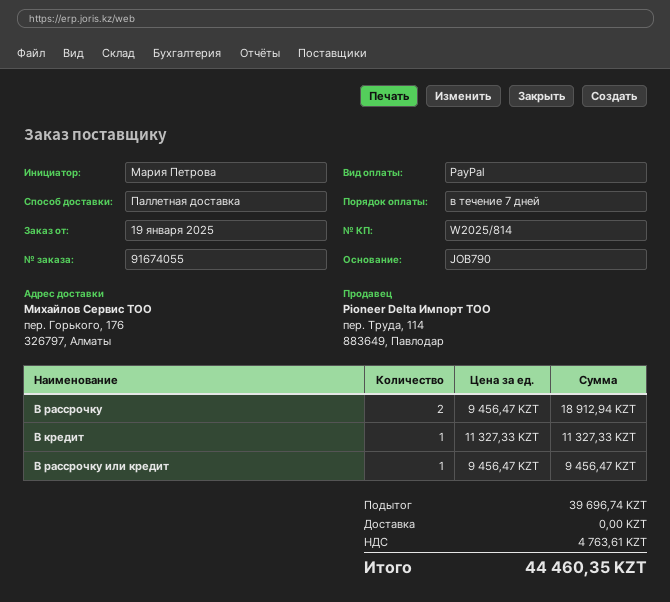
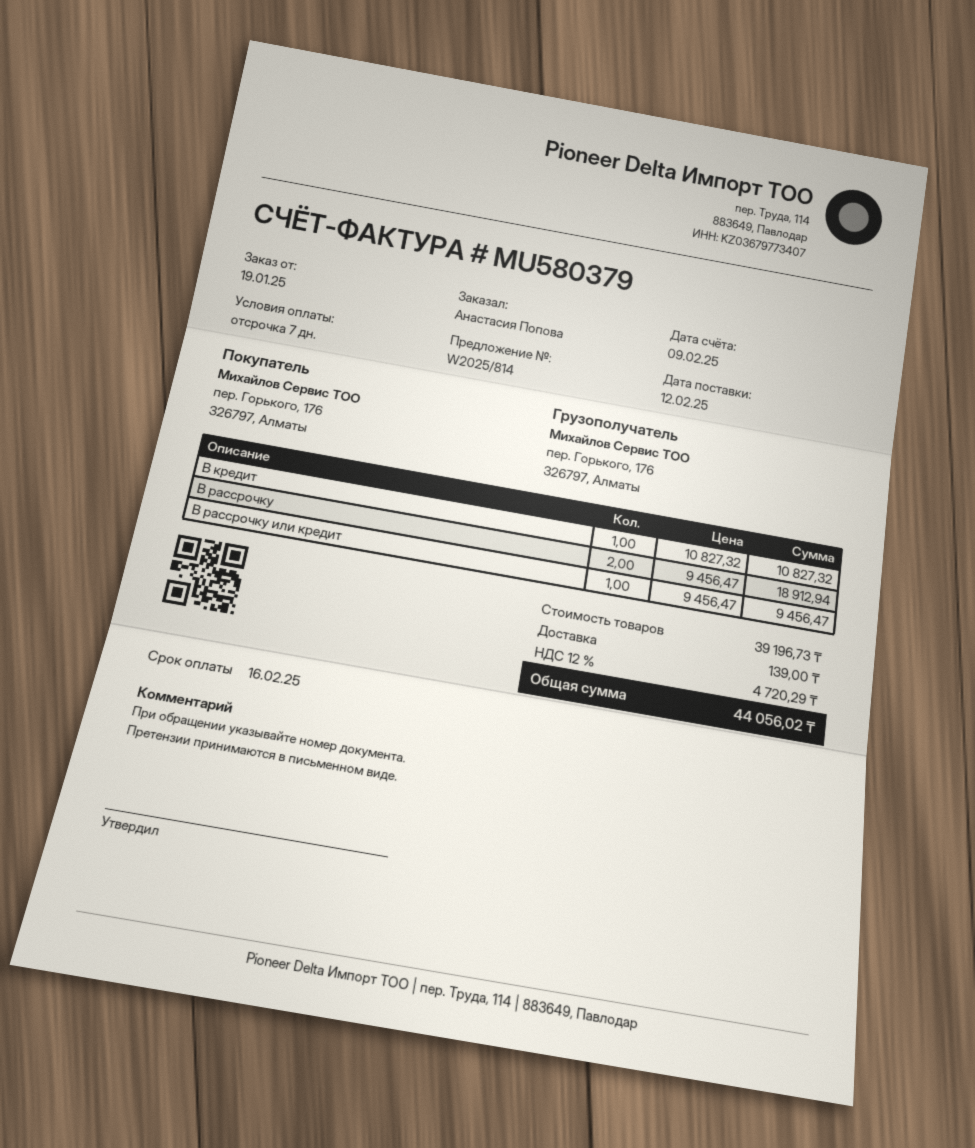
ordered by: Мария Петрова -> Анастасия Попова
В кредит: 1 x 11327.33 = 11327.33 -> 1 x 10827.32 = 10827.32
subtotal: 39696.74 -> 39196.73
shipping: 0.00 -> 139.00
tax: 4763.61 -> 4720.29
total: 44460.35 -> 44056.02

